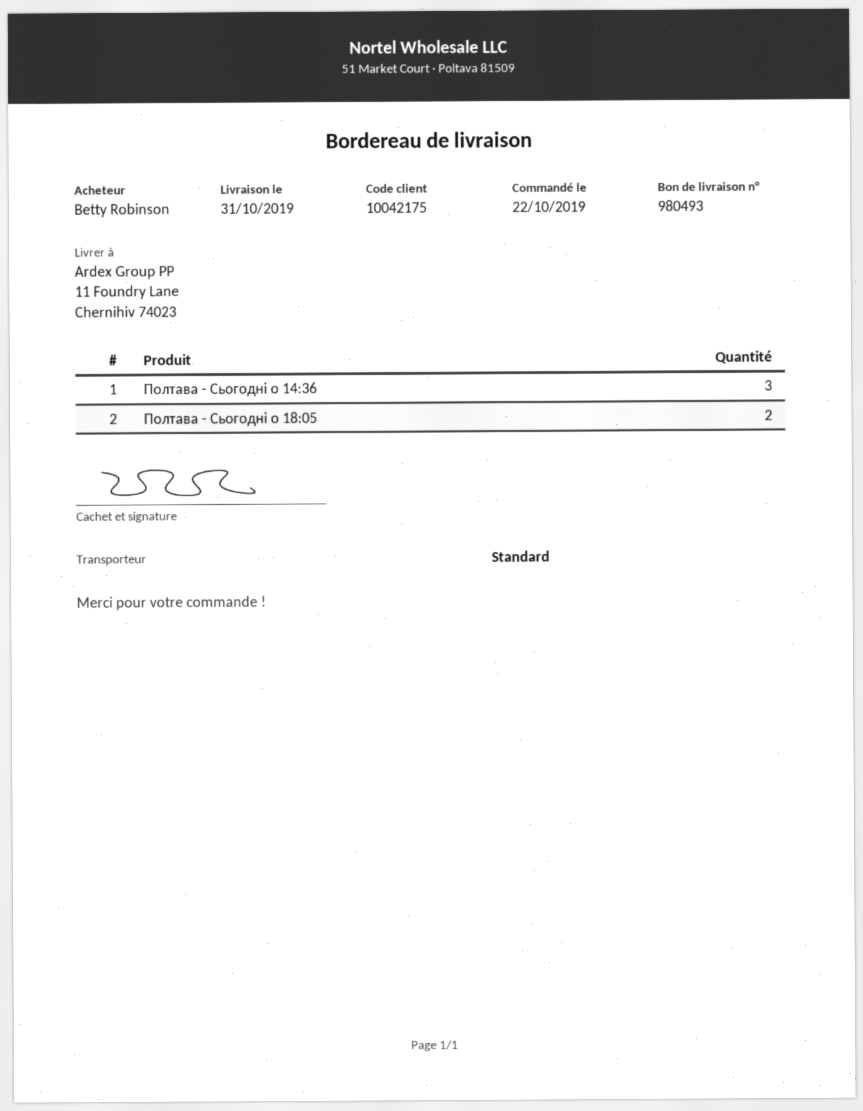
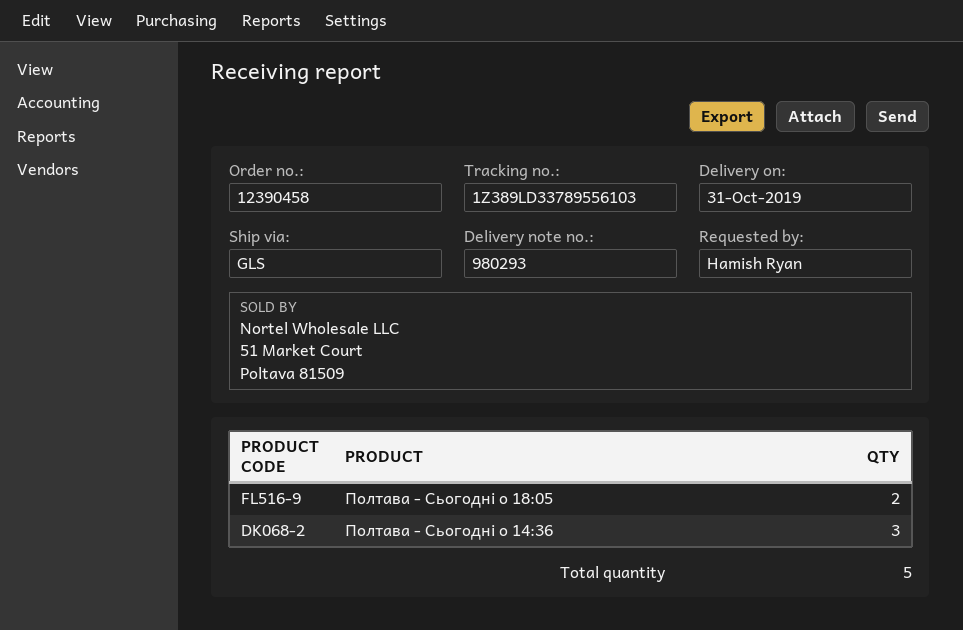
delivery note number: 980493 -> 980293
ordered by: Betty Robinson -> Hamish Ryan
shipping method: standard -> GLS

